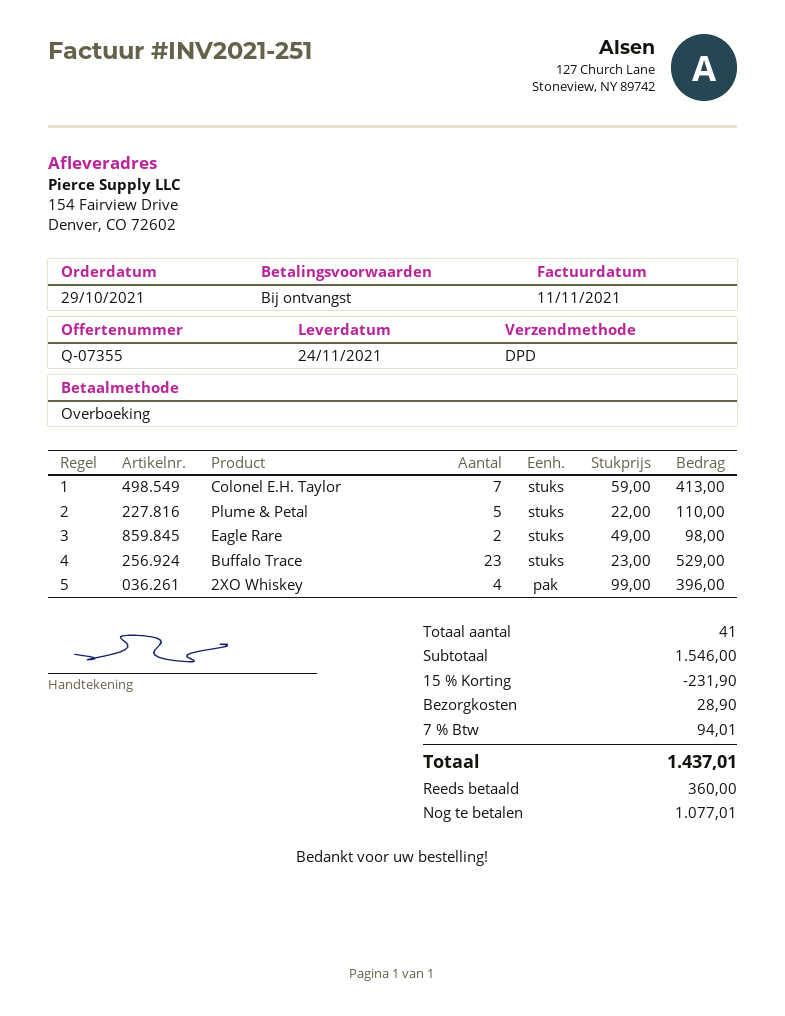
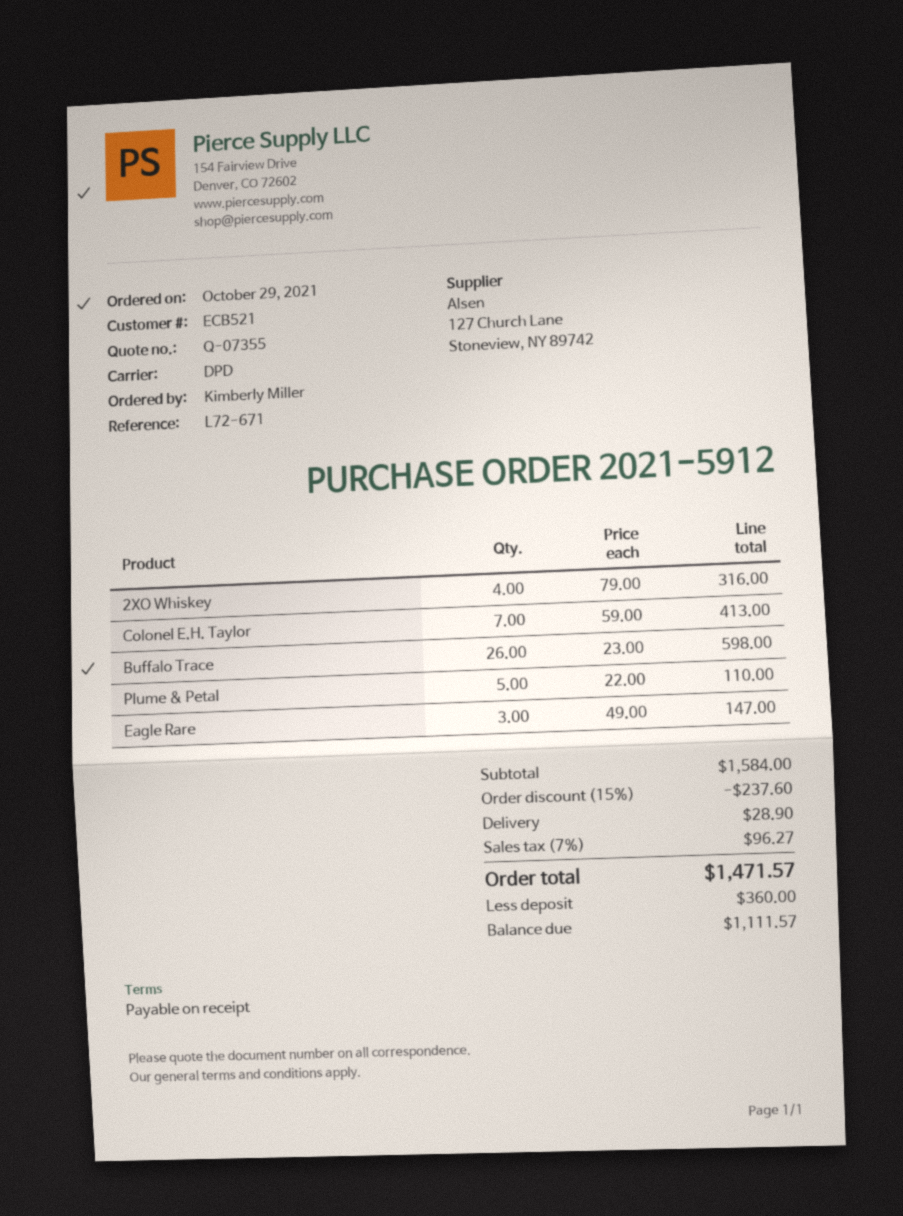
Eagle Rare: 2 x 49.00 = 98.00 -> 3 x 49.00 = 147.00
Buffalo Trace: 23 x 23.00 = 529.00 -> 26 x 23.00 = 598.00
2XO Whiskey: 4 x 99.00 = 396.00 -> 4 x 79.00 = 316.00
subtotal: 1546.00 -> 1584.00
discount: 15% = 231.90 -> 15% = 237.60
tax: 7% = 94.01 -> 7% = 96.27
total: 1437.01 -> 1471.57
balance: 1077.01 -> 1111.57

